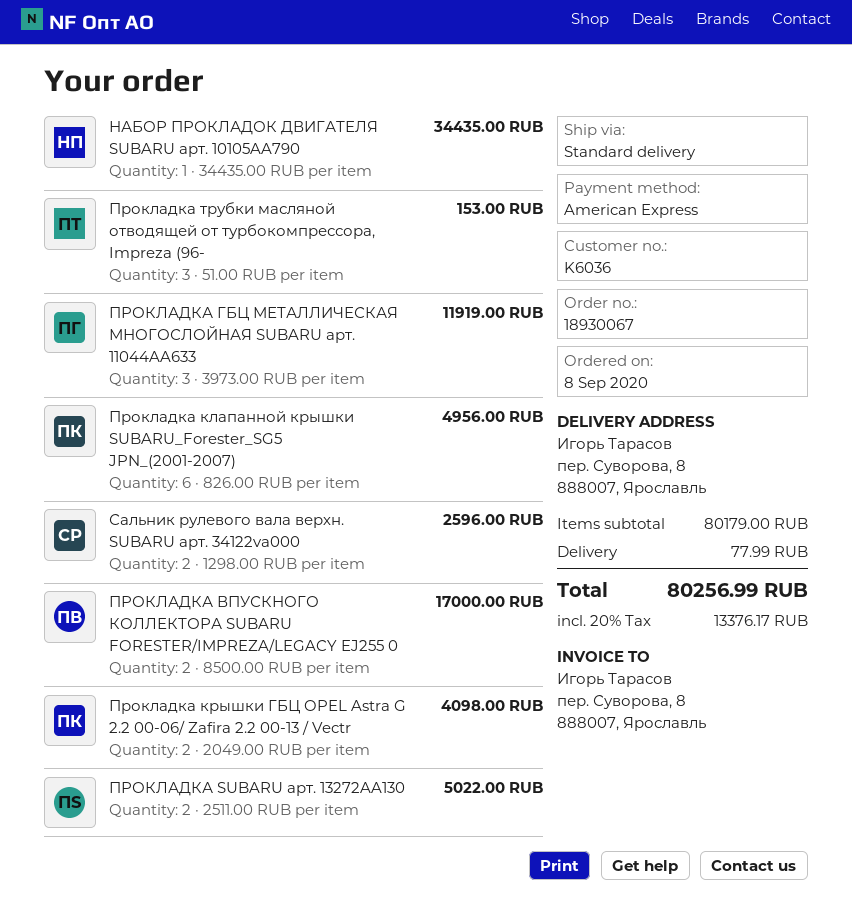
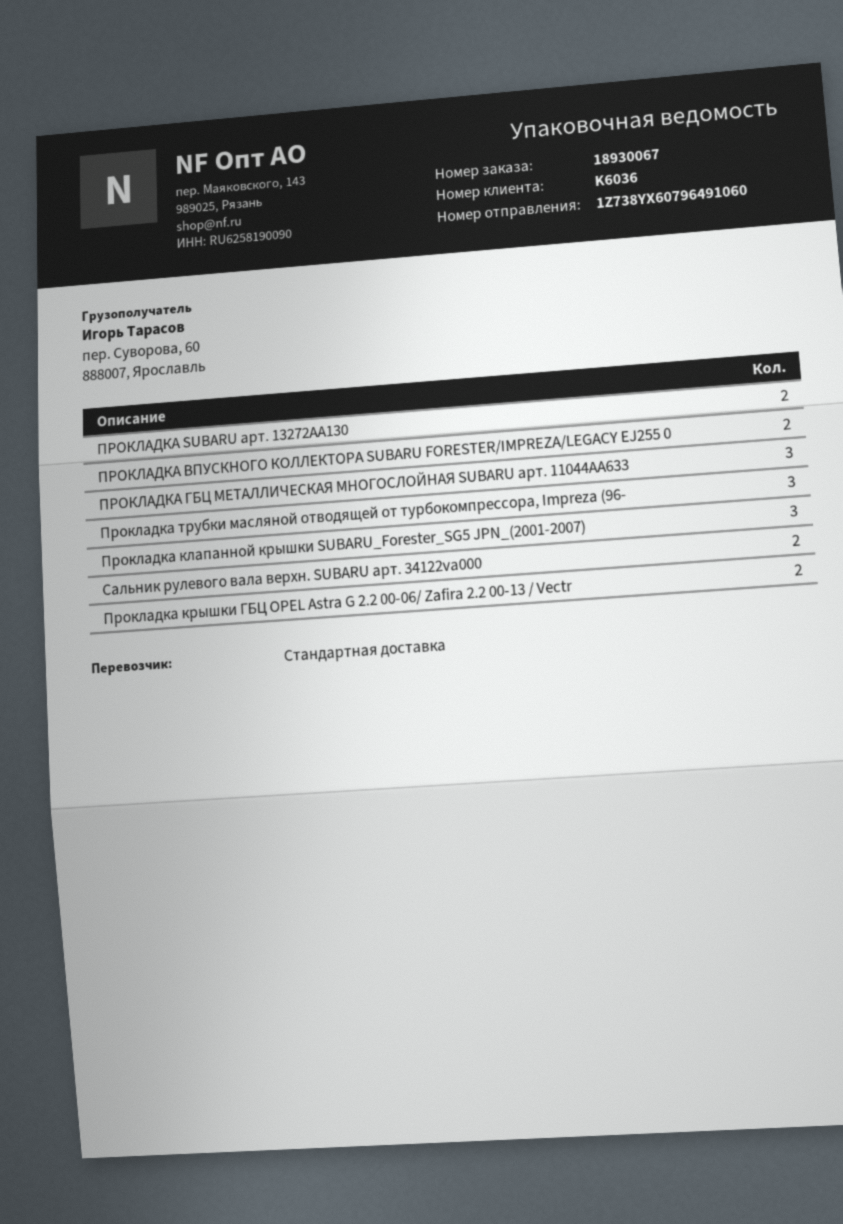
ship to: пер. Суворова, 8, 888007, Ярославль -> пер. Суворова, 60, 888007, Ярославль
НАБОР ПРОКЛАДОК ДВИГАТЕЛЯ SUBARU арт. 10105AA790: 1 -> none
Прокладка клапанной крышки SUBARU_Forester_SG5 JPN_(2001-2007): 6 -> 3

